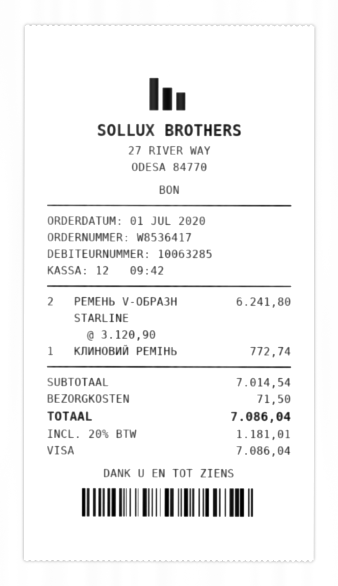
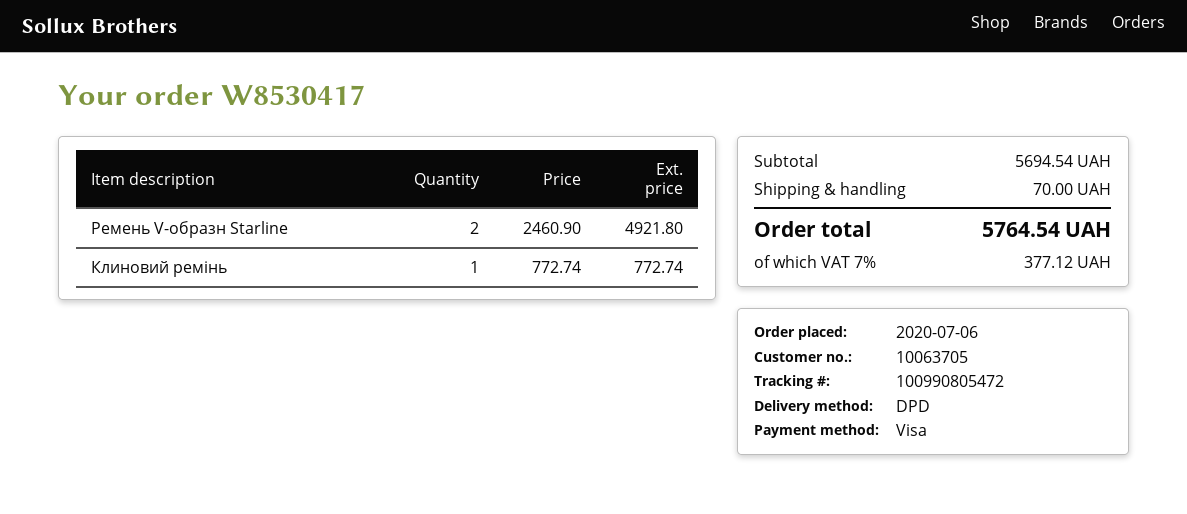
order number: W8536417 -> W8530417
order date: 2020-07-01 -> 2020-07-06
customer number: 10063285 -> 10063705
РЕМЕНЬ V-ОБРАЗН STARLINE: 2 x 3120.90 = 6241.80 -> 2 x 2460.90 = 4921.80
subtotal: 7014.54 -> 5694.54
shipping: 71.50 -> 70.00
tax: 20% = 1181.01 -> 7% = 377.12
total: 7086.04 -> 5764.54

